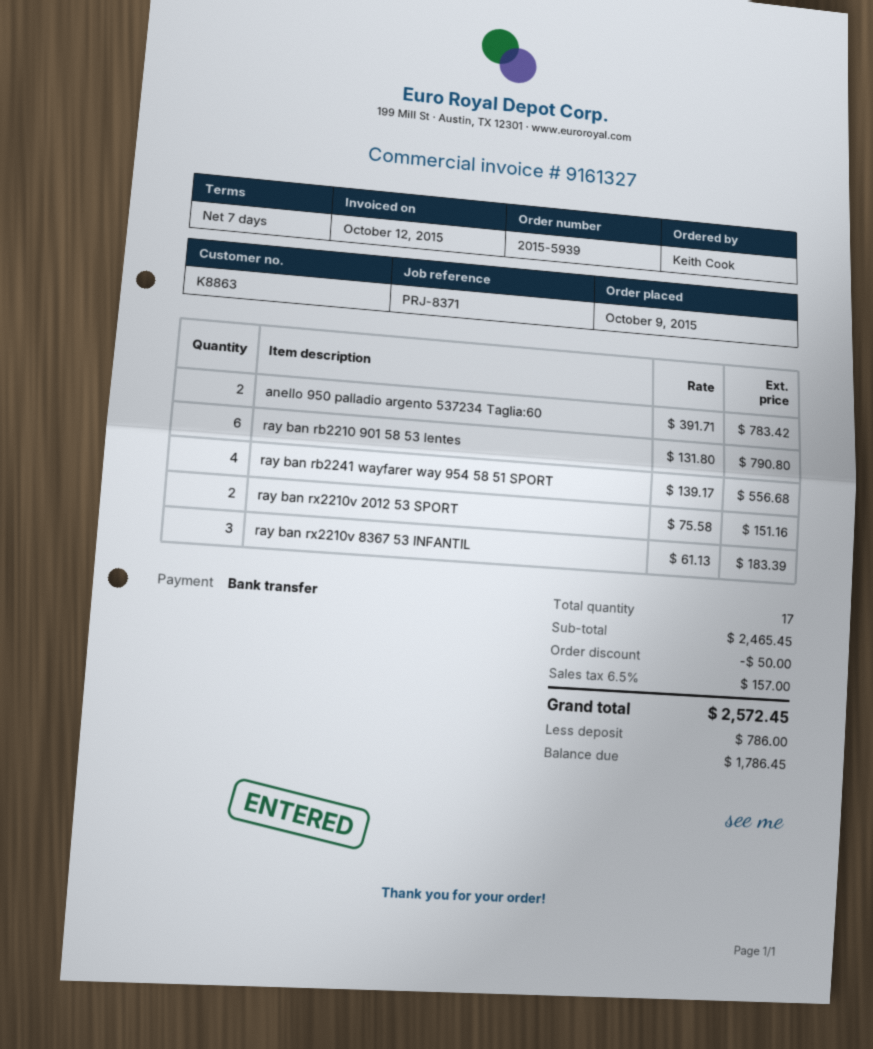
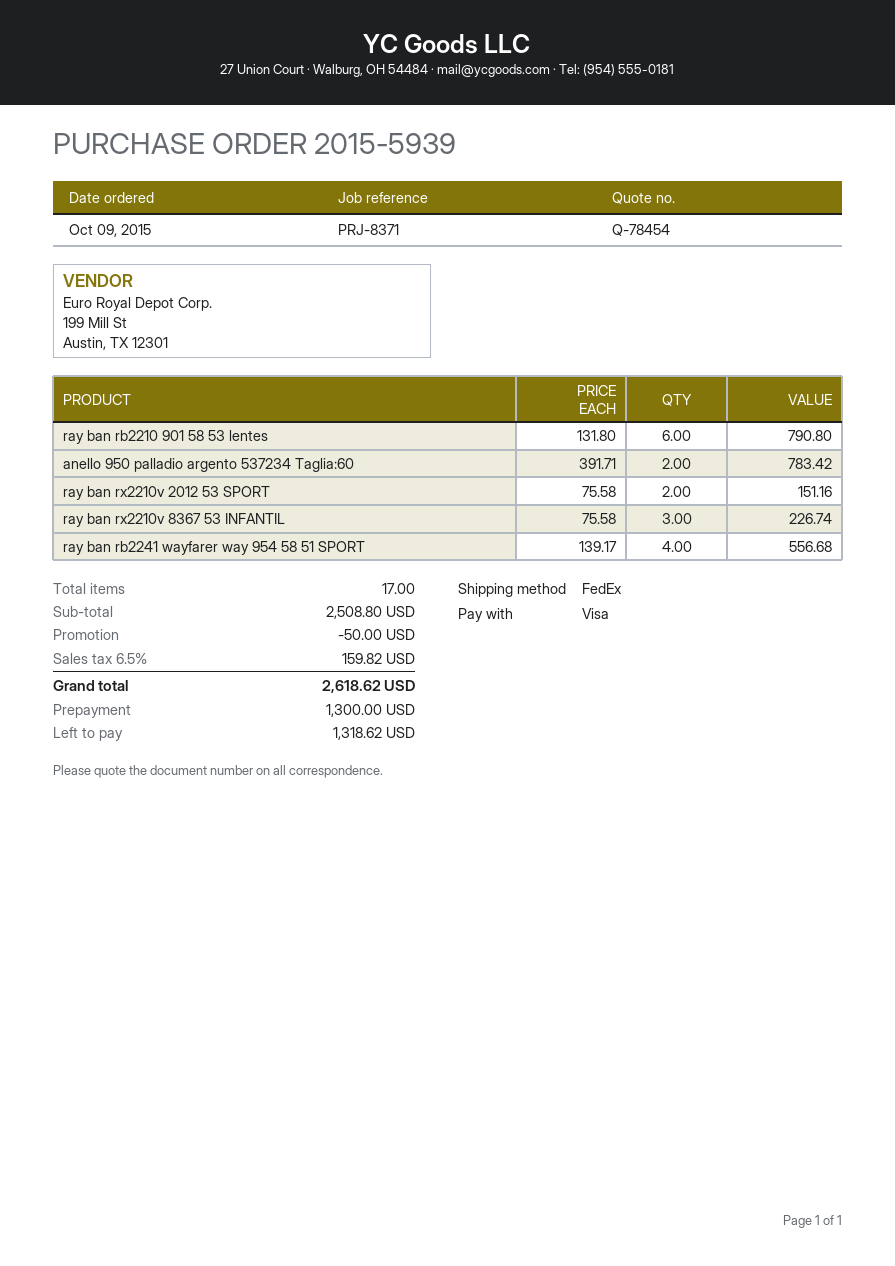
payment method: bank transfer -> Visa
ray ban rx2210v 8367 53 INFANTIL: 3 x 61.13 = 183.39 -> 3 x 75.58 = 226.74
subtotal: 2465.45 -> 2508.80
tax: 6.5% = 157.00 -> 6.5% = 159.82
total: 2572.45 -> 2618.62
deposit: 786.00 -> 1300.00
balance: 1786.45 -> 1318.62

